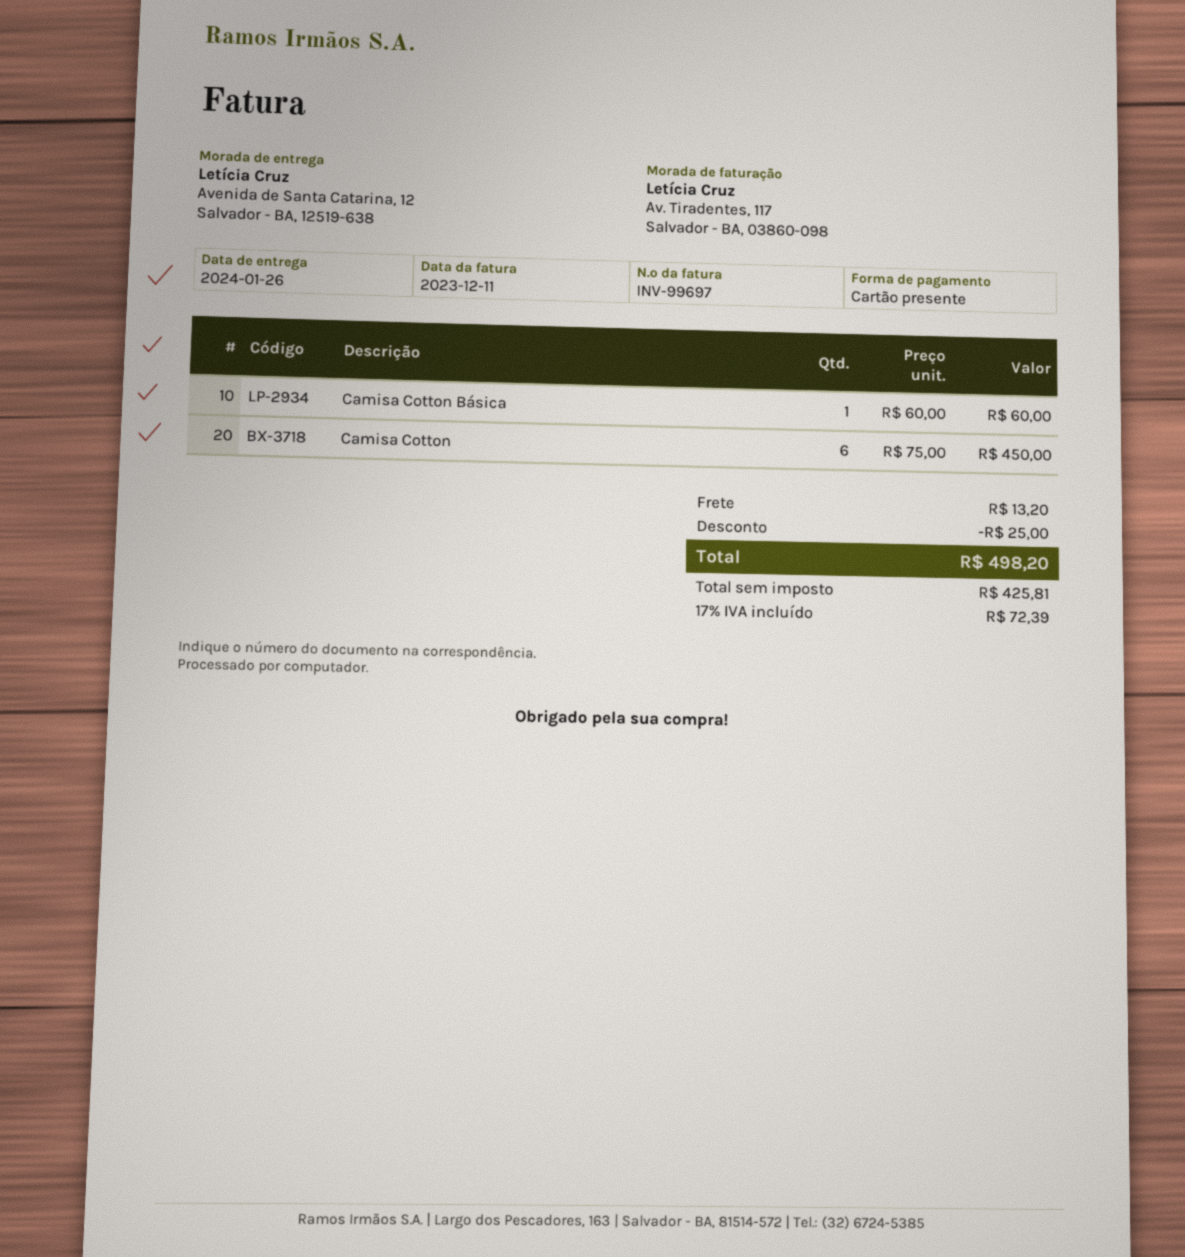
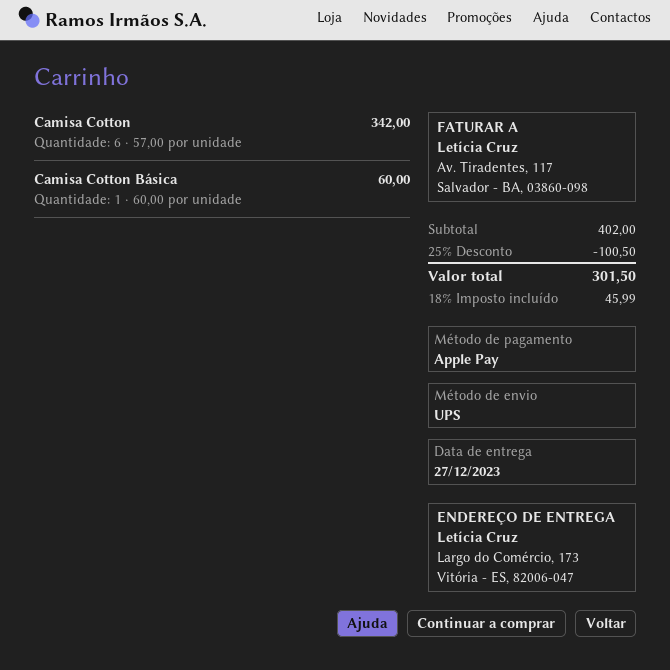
delivery date: 2024-01-26 -> 2023-12-27
payment method: gift card -> Apple Pay
ship to: Avenida de Santa Catarina, 12, Salvador - BA, 12519-638 -> Largo do Comércio, 173, Vitória - ES, 82006-047
Camisa Cotton: 6 x 75.00 = 450.00 -> 6 x 57.00 = 342.00
discount: 25.00 -> 100.50
shipping: 13.20 -> none
tax: 17% = 72.39 -> 18% = 45.99
total: 498.20 -> 301.50

